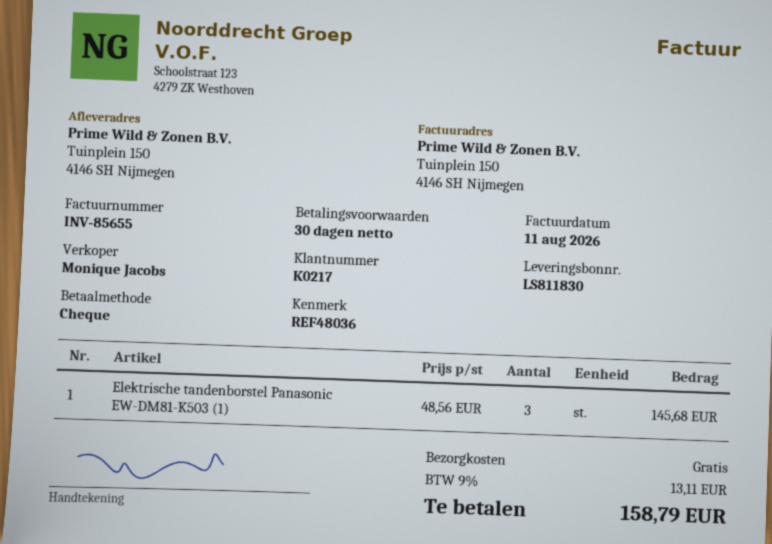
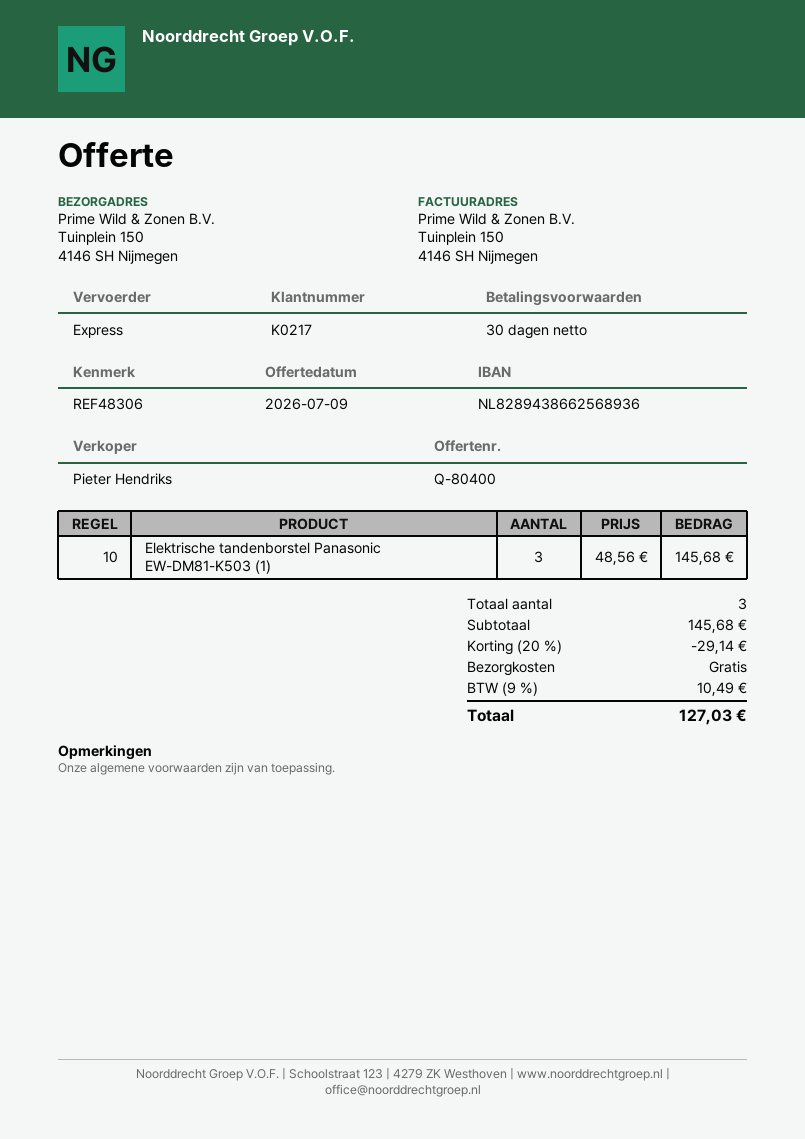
reference: REF48036 -> REF48306
sales rep: Monique Jacobs -> Pieter Hendriks
discount: none -> 20% = 29.14
tax: 9% = 13.11 -> 9% = 10.49
total: 158.79 -> 127.03

